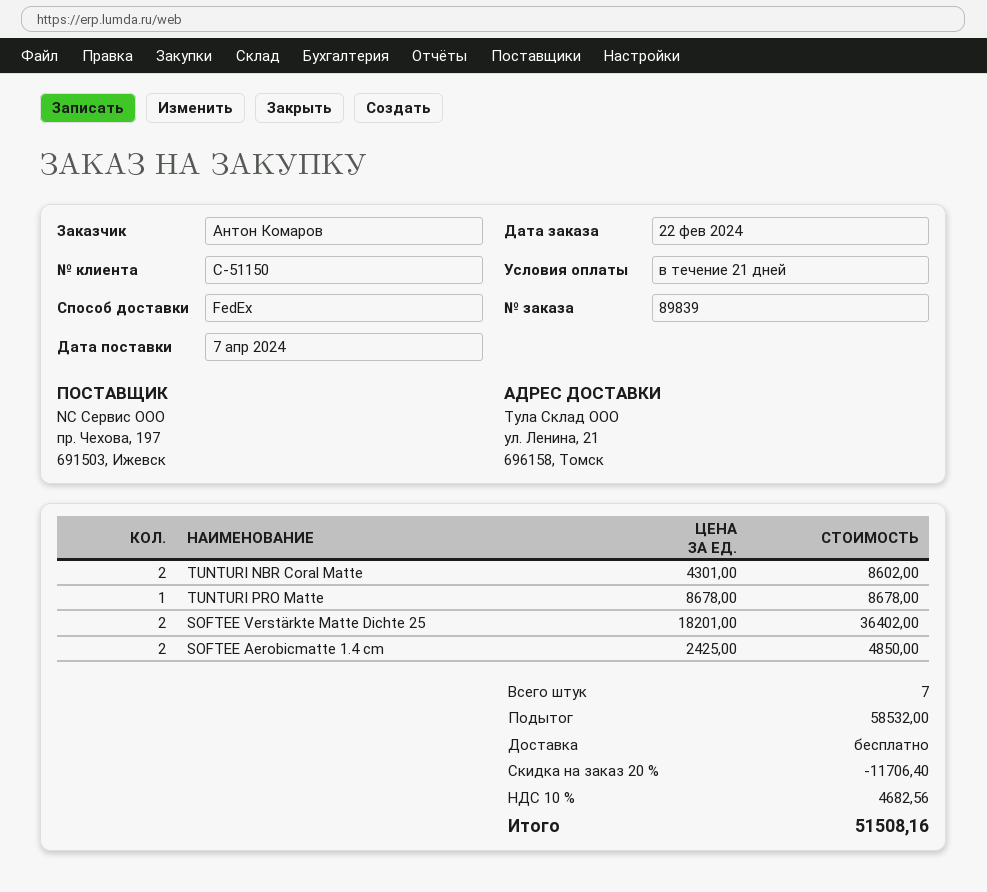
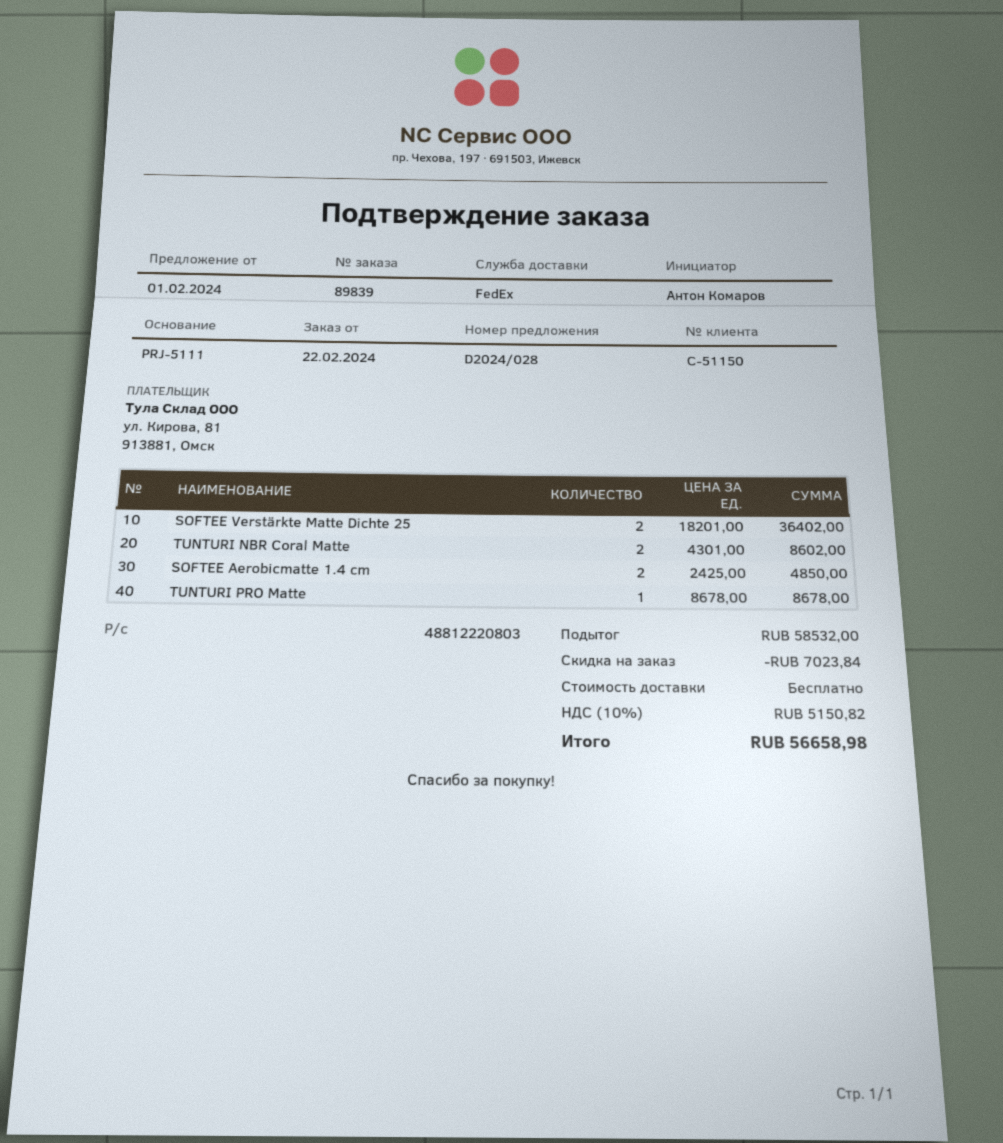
discount: 11706.40 -> 7023.84
tax: 10% = 4682.56 -> 10% = 5150.82
total: 51508.16 -> 56658.98

